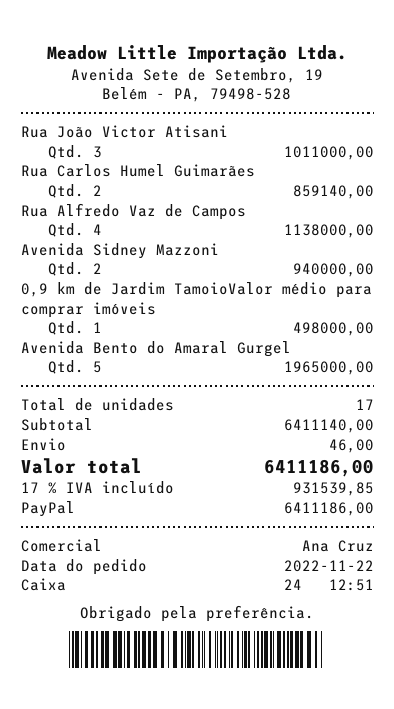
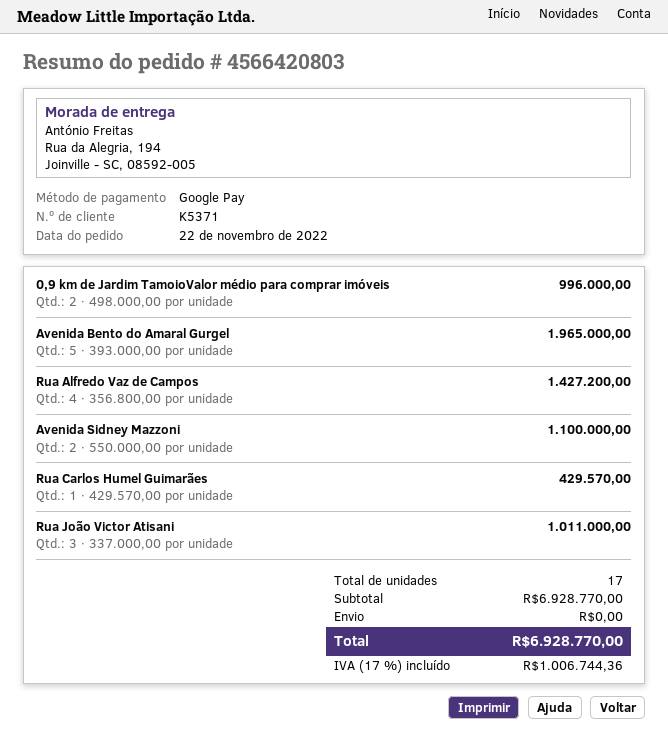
payment method: PayPal -> Google Pay
Rua Carlos Humel Guimarães: 2 for 859140.00 -> 1 for 429570.00
Rua Alfredo Vaz de Campos: 4 for 1138000.00 -> 4 for 1427200.00
Avenida Sidney Mazzoni: 2 for 940000.00 -> 2 for 1100000.00
0,9 km de Jardim TamoioValor médio para comprar imóveis: 1 for 498000.00 -> 2 for 996000.00
subtotal: 6411140.00 -> 6928770.00
shipping: 46.00 -> 0.00
tax: 17% = 931539.85 -> 17% = 1006744.36
total: 6411186.00 -> 6928770.00

